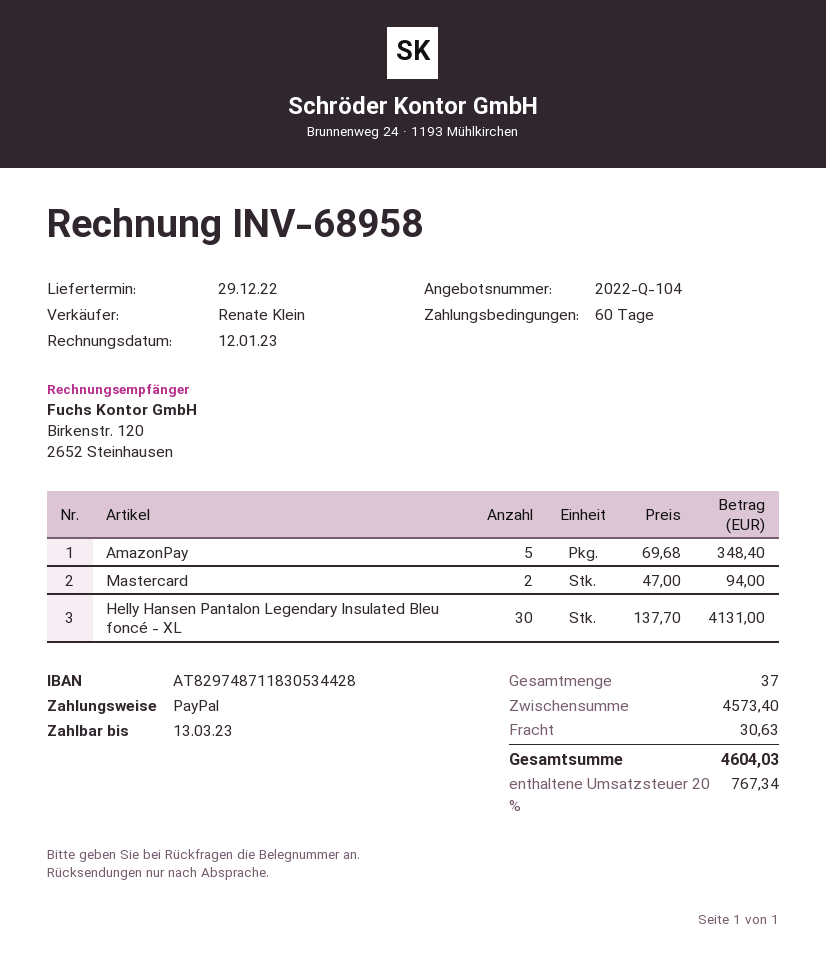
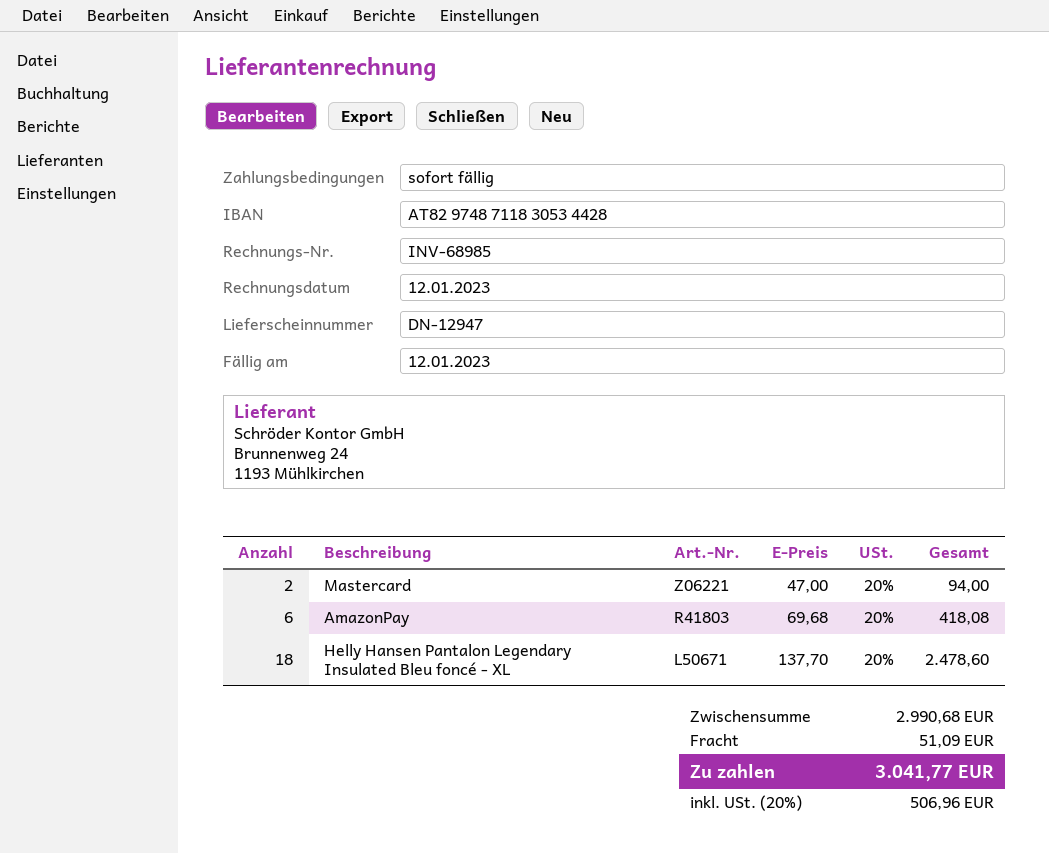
invoice number: INV-68958 -> INV-68985
payment terms: 60 days -> on receipt
due date: 2023-03-13 -> 2023-01-12
AmazonPay: 5 x 69.68 = 348.40 -> 6 x 69.68 = 418.08
Helly Hansen Pantalon Legendary Insulated Bleu foncé - XL: 30 x 137.70 = 4131.00 -> 18 x 137.70 = 2478.60
subtotal: 4573.40 -> 2990.68
shipping: 30.63 -> 51.09
tax: 20% = 767.34 -> 20% = 506.96
total: 4604.03 -> 3041.77

